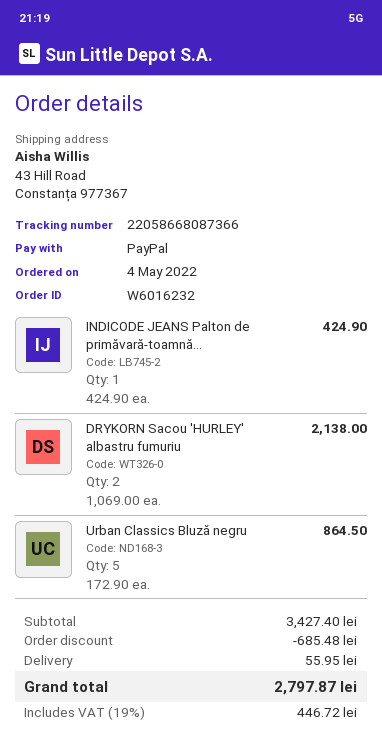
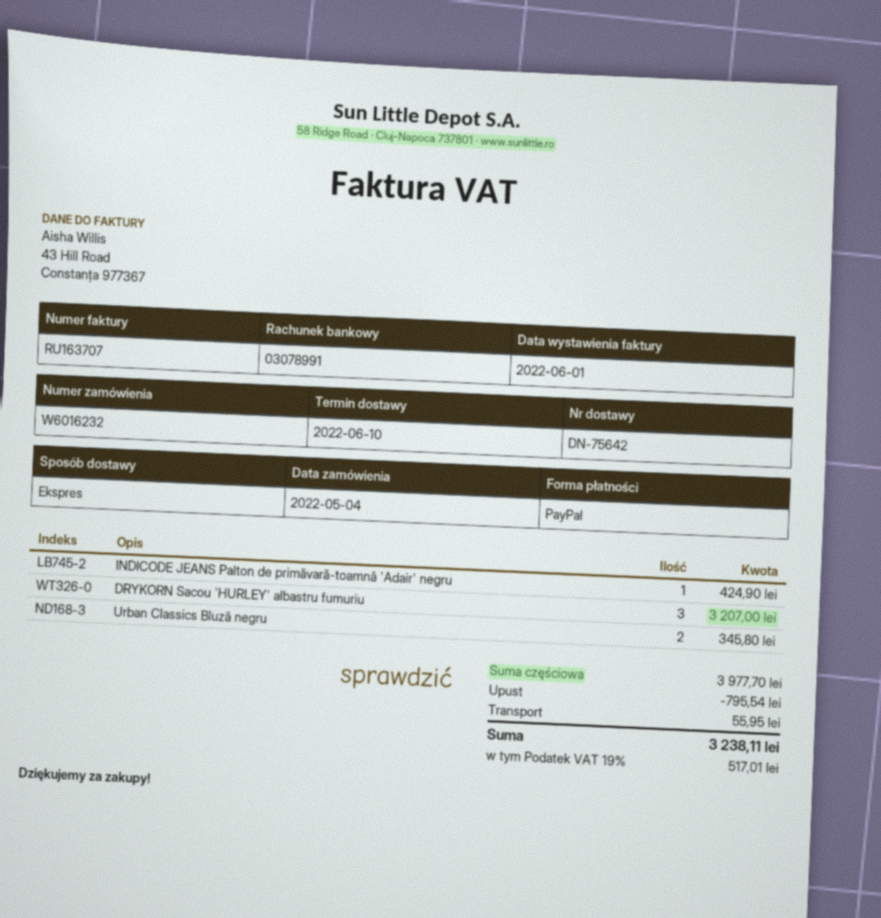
DRYKORN Sacou 'HURLEY' albastru fumuriu: 2 for 2138.00 -> 3 for 3207.00
Urban Classics Bluză negru: 5 for 864.50 -> 2 for 345.80
subtotal: 3427.40 -> 3977.70
discount: 685.48 -> 795.54
tax: 19% = 446.72 -> 19% = 517.01
total: 2797.87 -> 3238.11

